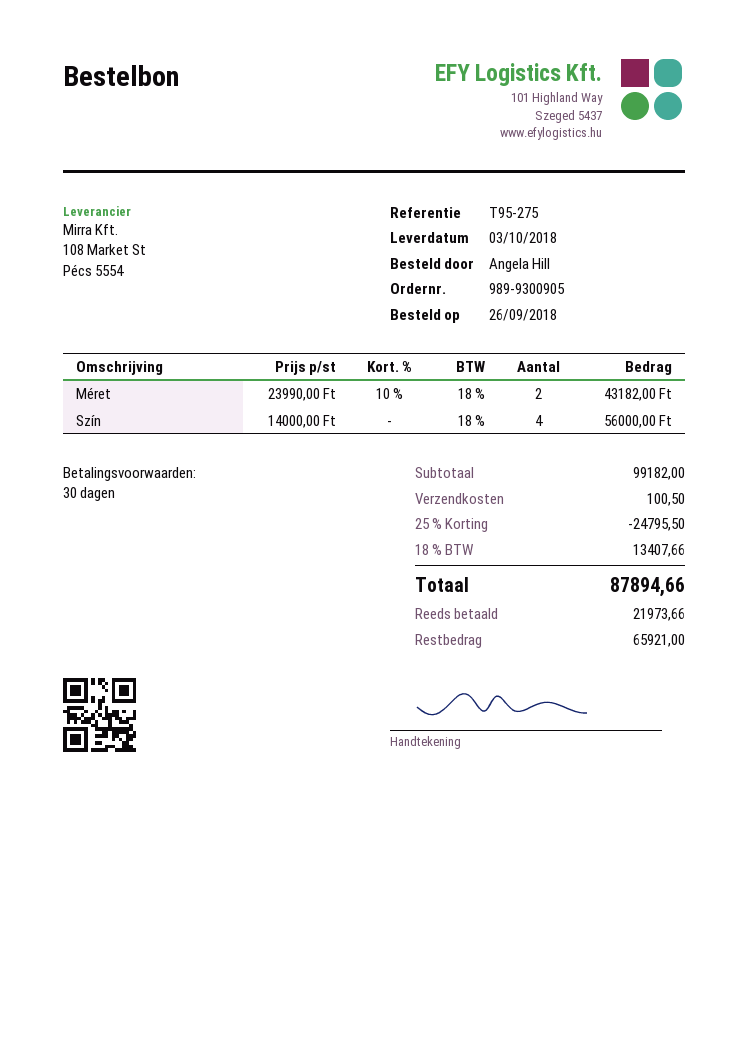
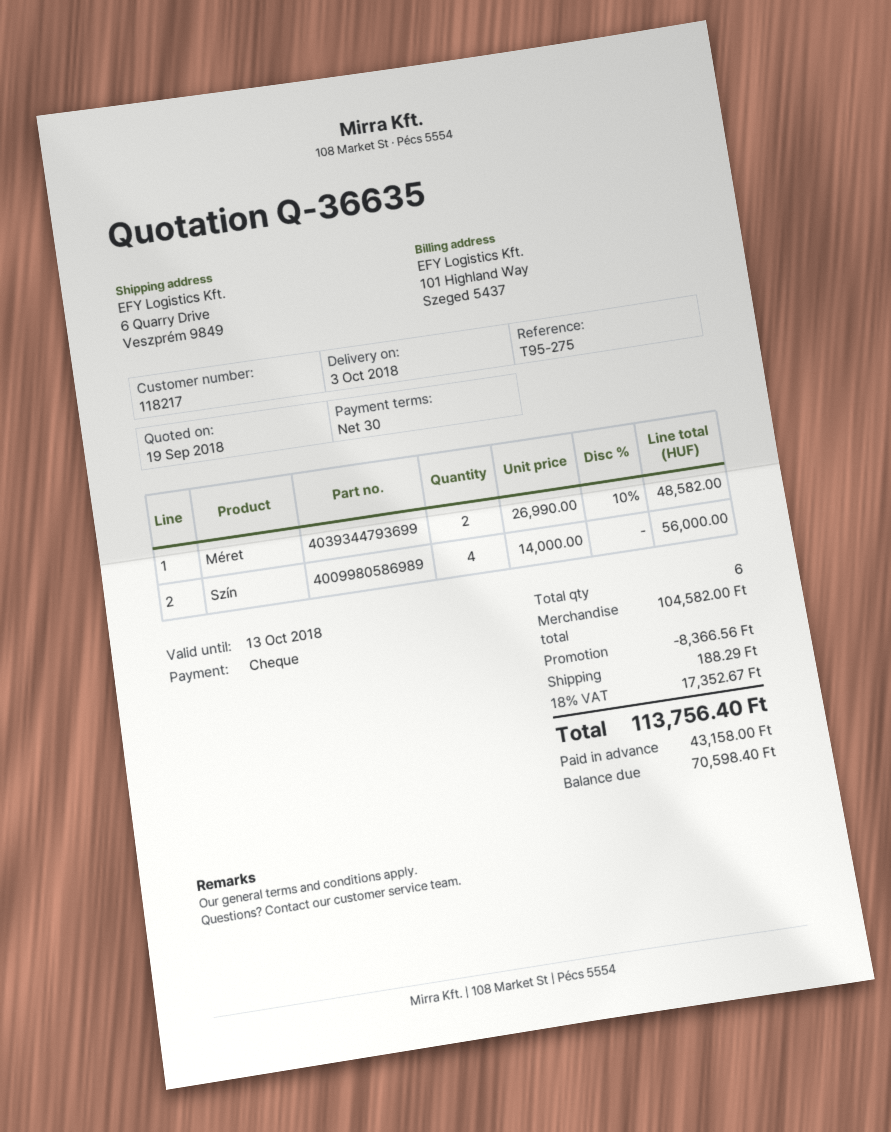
Méret: 2 x 23990.00 - 10% = 43182.00 -> 2 x 26990.00 - 10% = 48582.00
subtotal: 99182.00 -> 104582.00
discount: 24795.50 -> 8366.56
shipping: 100.50 -> 188.29
tax: 18% = 13407.66 -> 18% = 17352.67
total: 87894.66 -> 113756.40
deposit: 21973.66 -> 43158.00
balance: 65921.00 -> 70598.40

